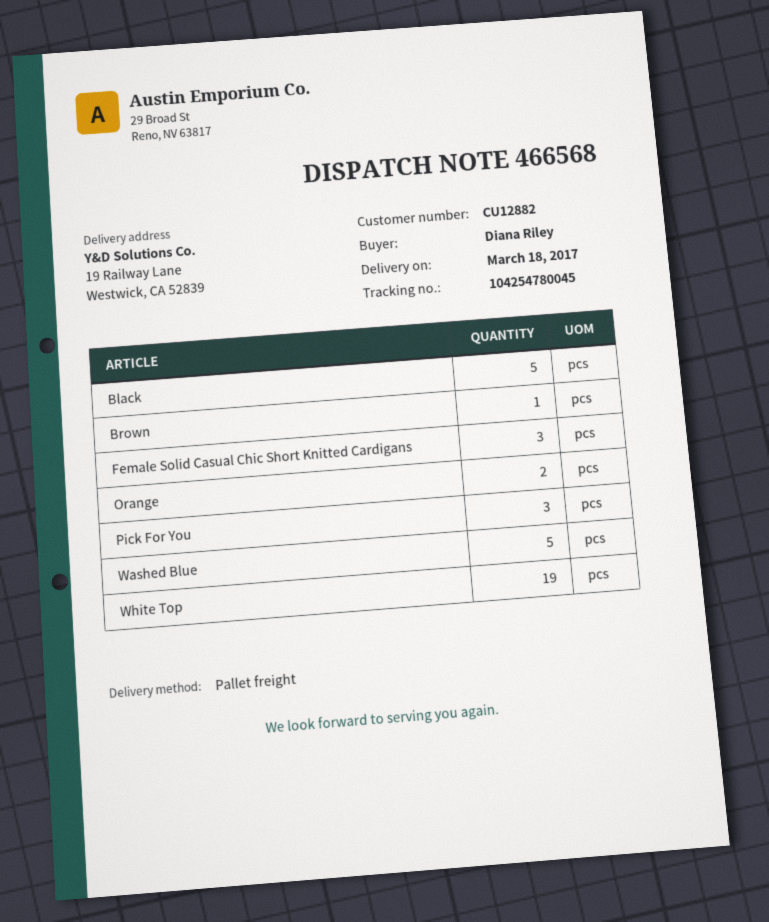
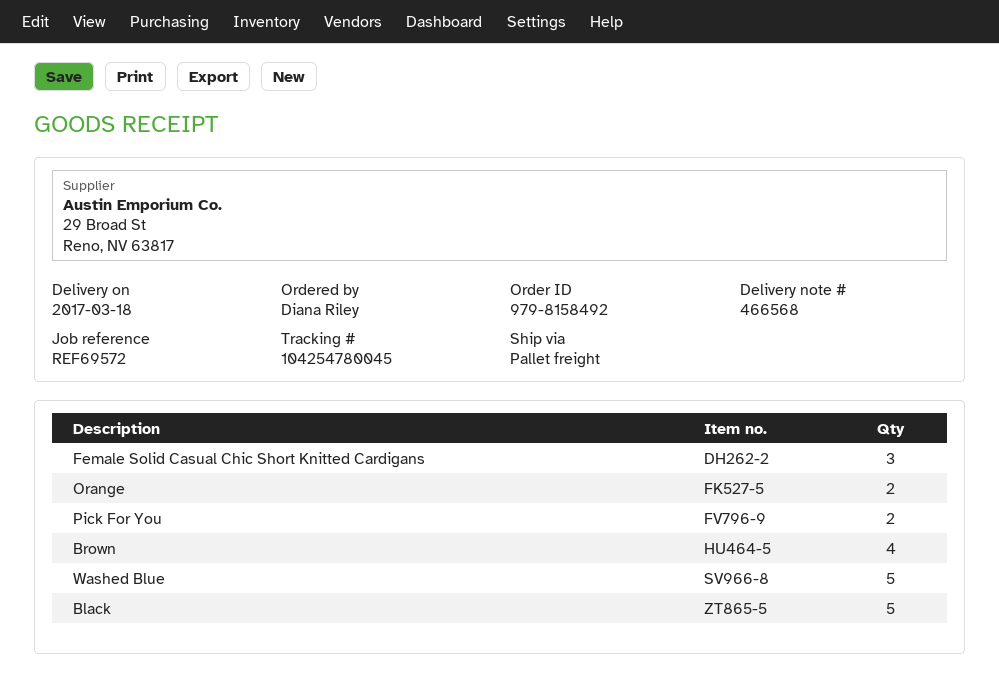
Brown: 1 -> 4
Pick For You: 3 -> 2
White Top: 19 -> none

